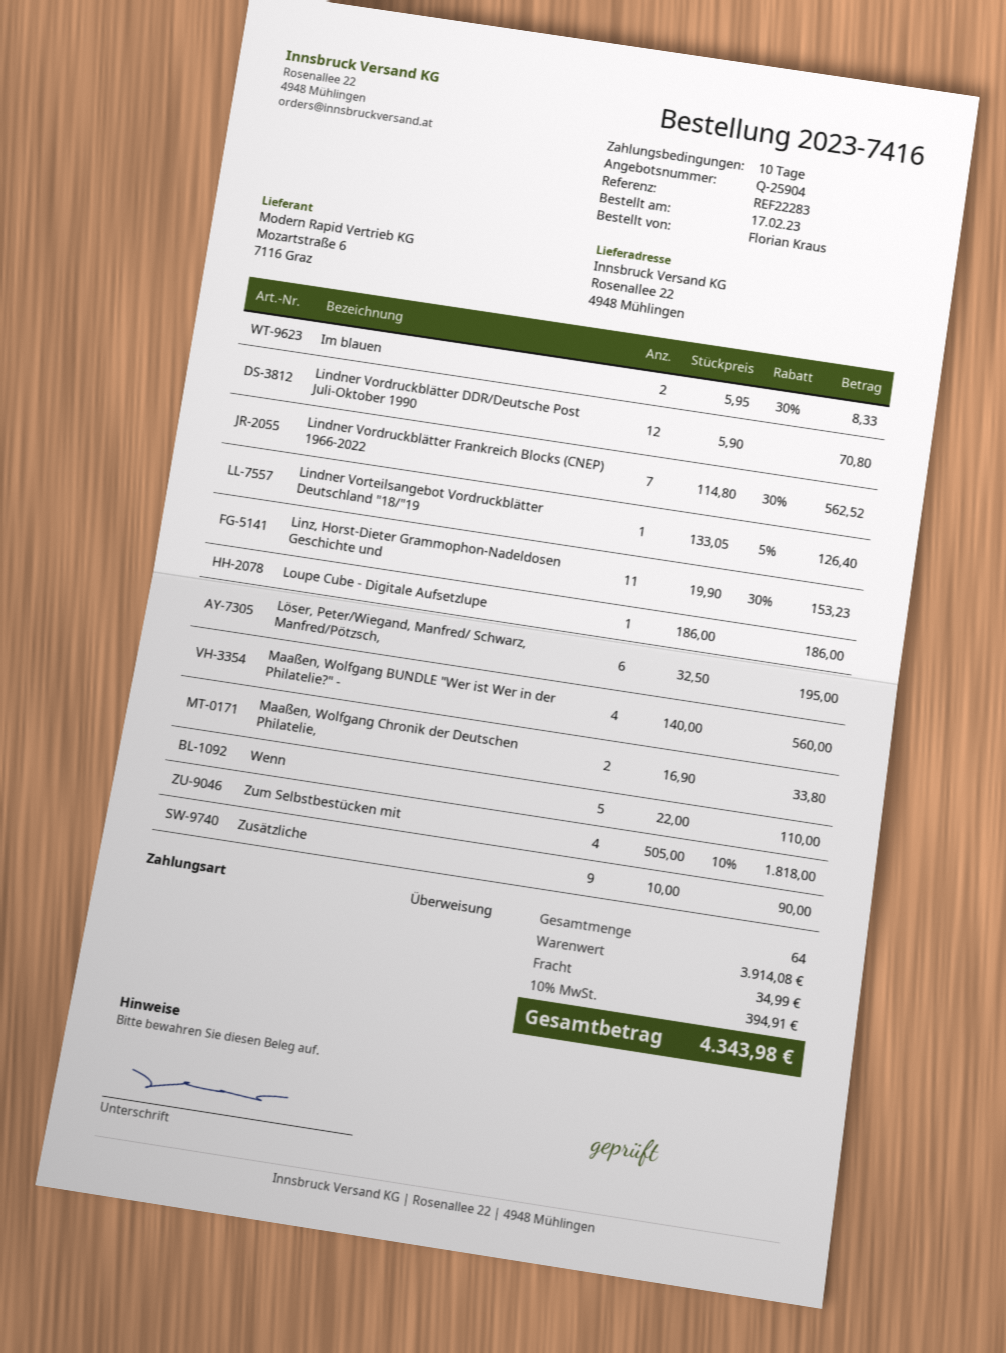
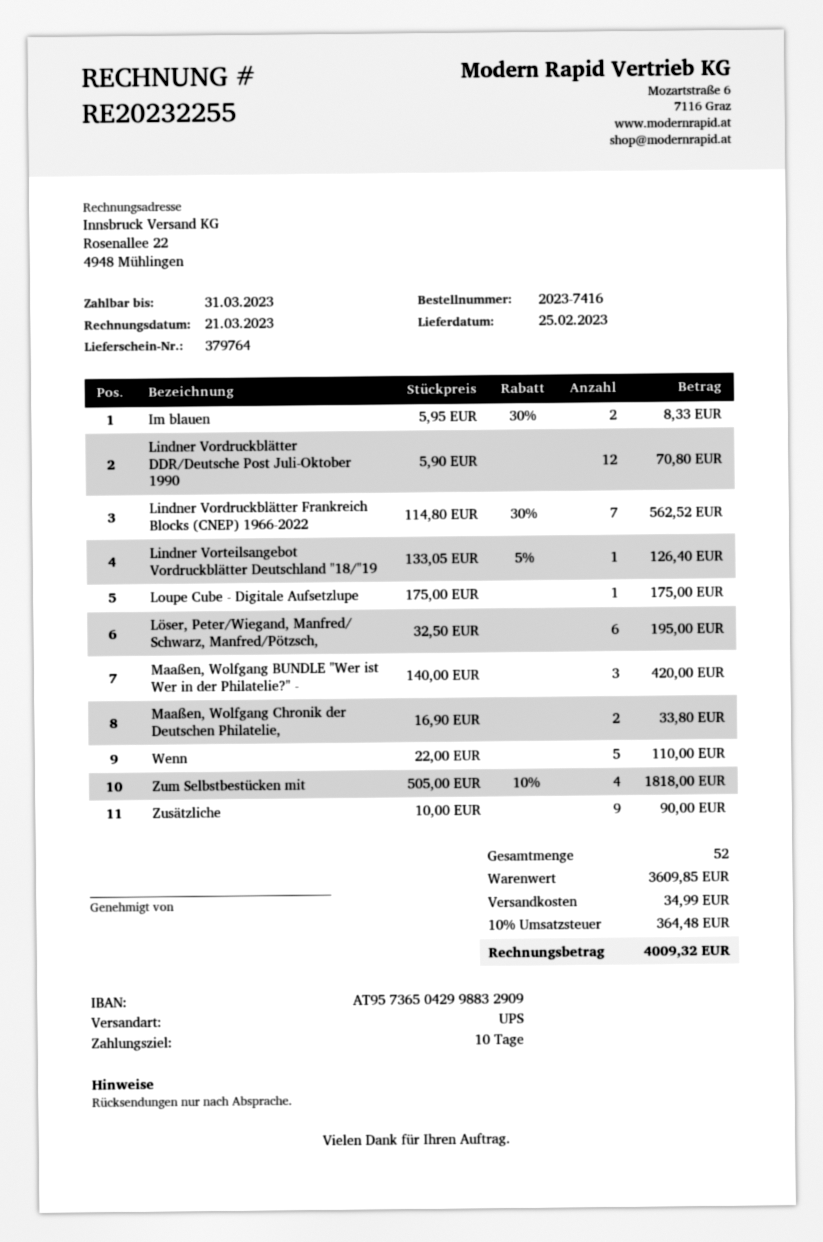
Linz, Horst-Dieter Grammophon-Nadeldosen Geschichte und: 11 x 19.90 - 30% = 153.23 -> none
Loupe Cube - Digitale Aufsetzlupe: 1 x 186.00 = 186.00 -> 1 x 175.00 = 175.00
Maaßen, Wolfgang BUNDLE "Wer ist Wer in der Philatelie?" -: 4 x 140.00 = 560.00 -> 3 x 140.00 = 420.00
total quantity: 64 -> 52
subtotal: 3914.08 -> 3609.85
tax: 10% = 394.91 -> 10% = 364.48
total: 4343.98 -> 4009.32

